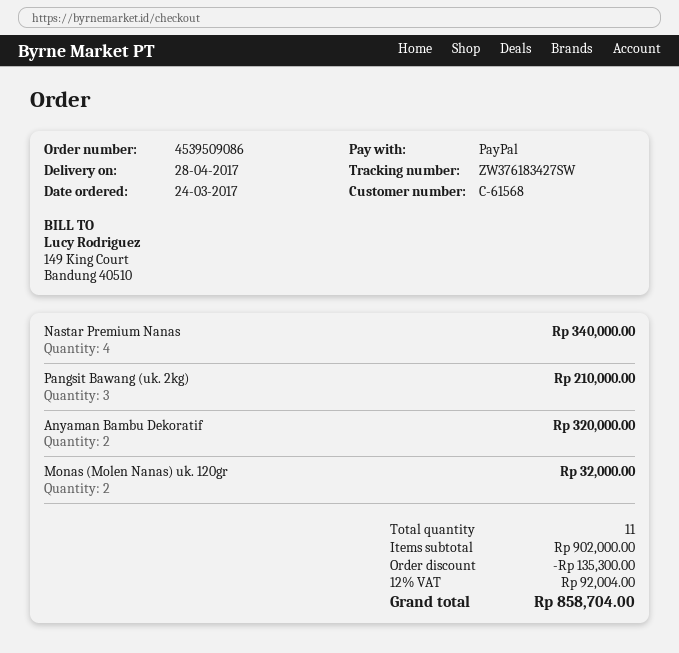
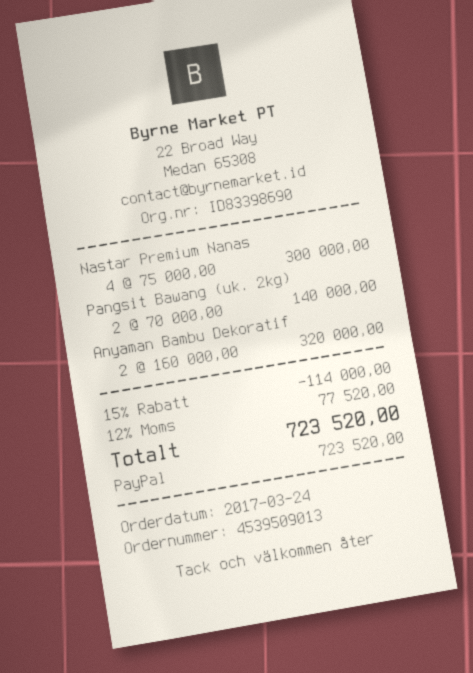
order number: 4539509086 -> 4539509013
Nastar Premium Nanas: 4 for 340000.00 -> 4 for 300000.00
Pangsit Bawang (uk. 2kg): 3 for 210000.00 -> 2 for 140000.00
Monas (Molen Nanas) uk. 120gr: 2 for 32000.00 -> none
discount: 135300.00 -> 114000.00
tax: 12% = 92004.00 -> 12% = 77520.00
total: 858704.00 -> 723520.00

